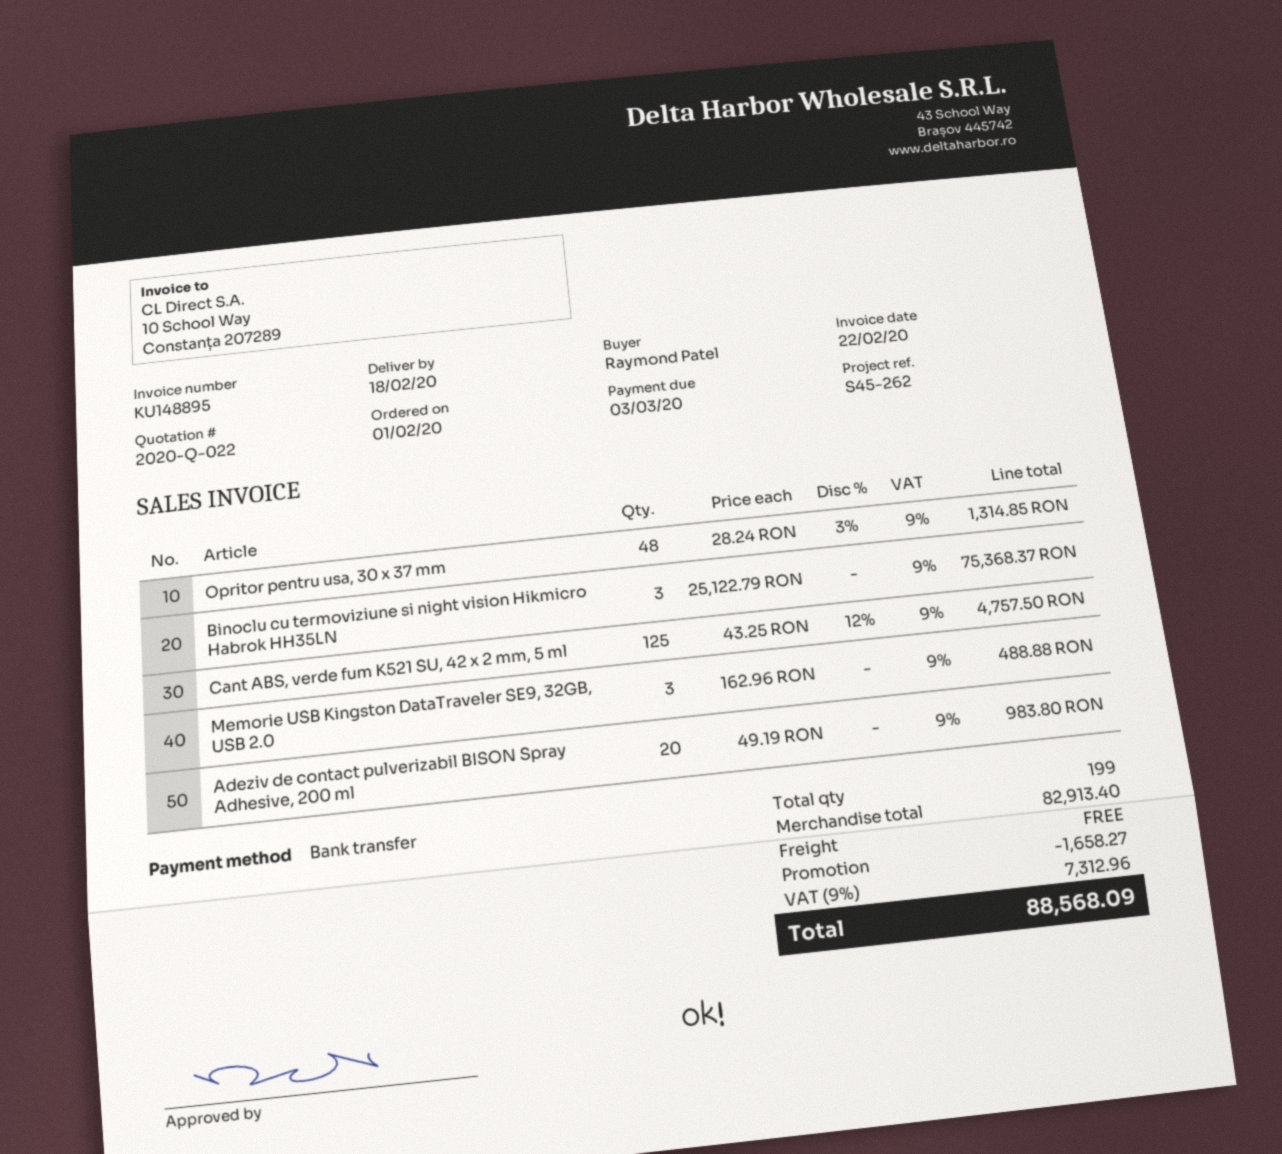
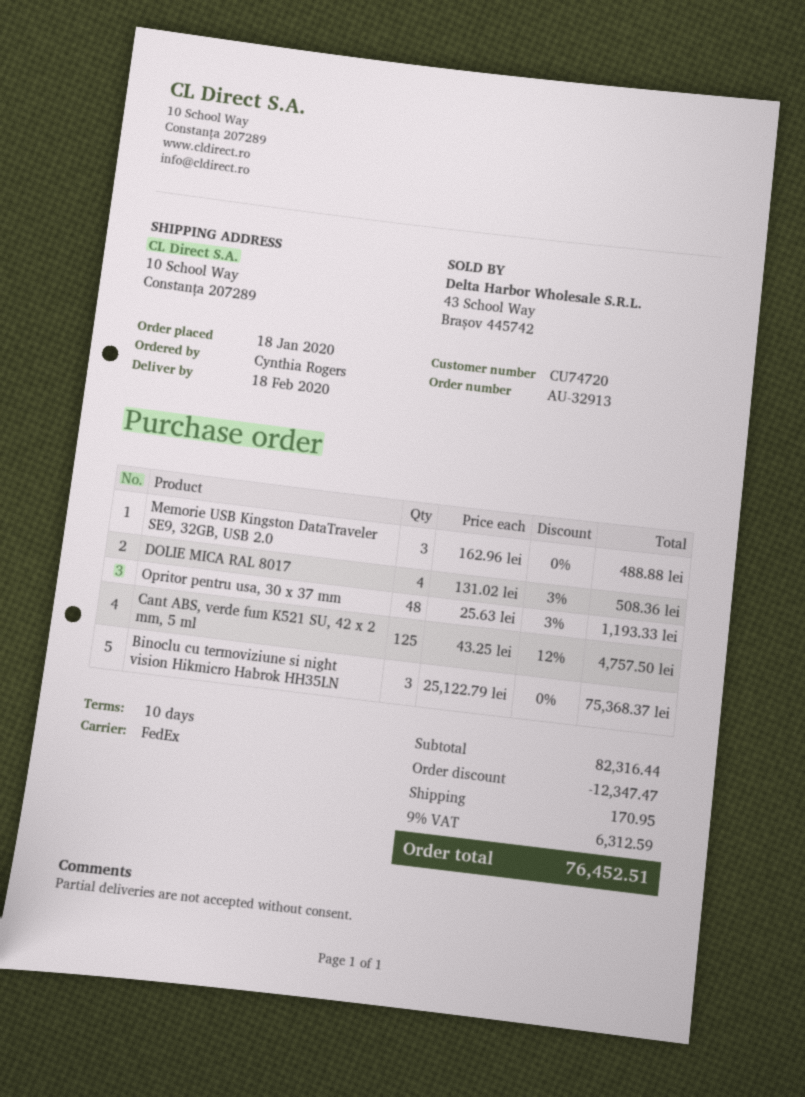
order date: 2020-02-01 -> 2020-01-18
ordered by: Raymond Patel -> Cynthia Rogers
Opritor pentru usa, 30 x 37 mm: 48 x 28.24 - 3% = 1314.85 -> 48 x 25.63 - 3% = 1193.33
Adeziv de contact pulverizabil BISON Spray Adhesive, 200 ml: 20 x 49.19 = 983.80 -> none
DOLIE MICA RAL 8017: none -> 4 x 131.02 - 3% = 508.36
subtotal: 82913.40 -> 82316.44
discount: 1658.27 -> 12347.47
shipping: 0.00 -> 170.95
tax: 9% = 7312.96 -> 9% = 6312.59
total: 88568.09 -> 76452.51

